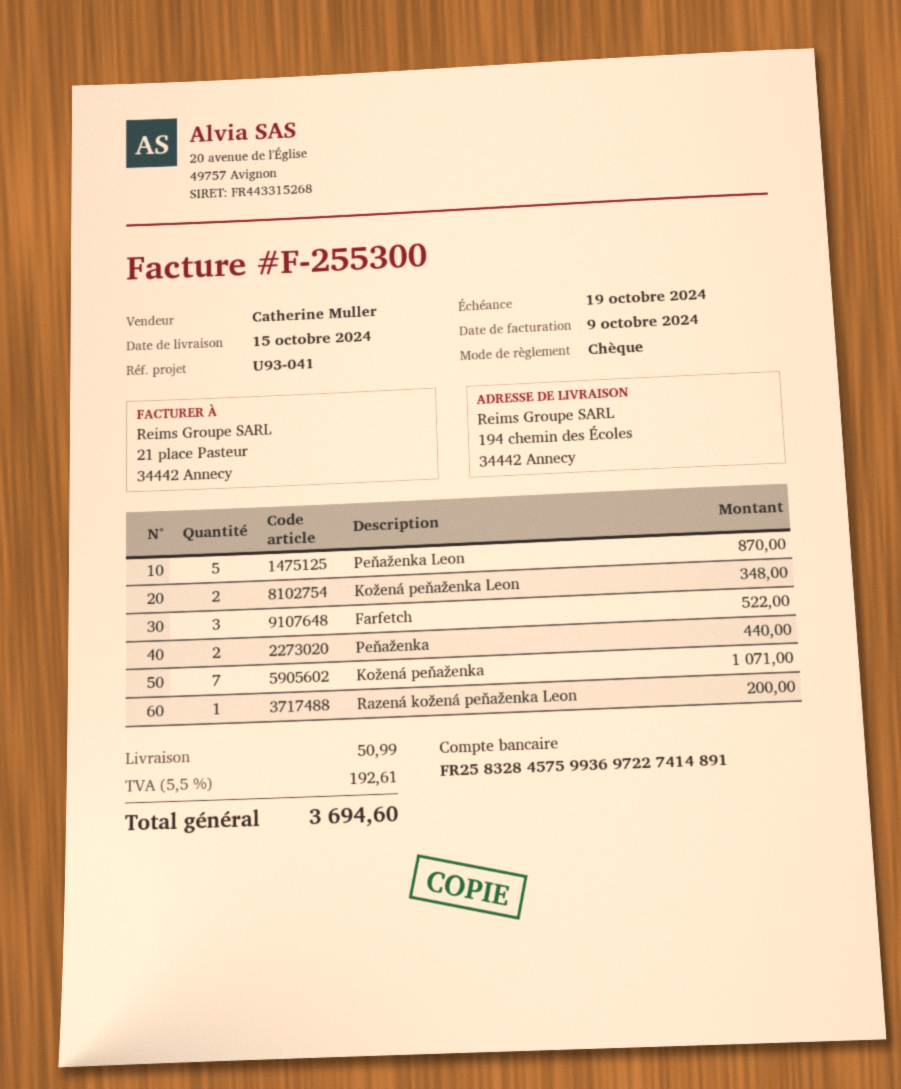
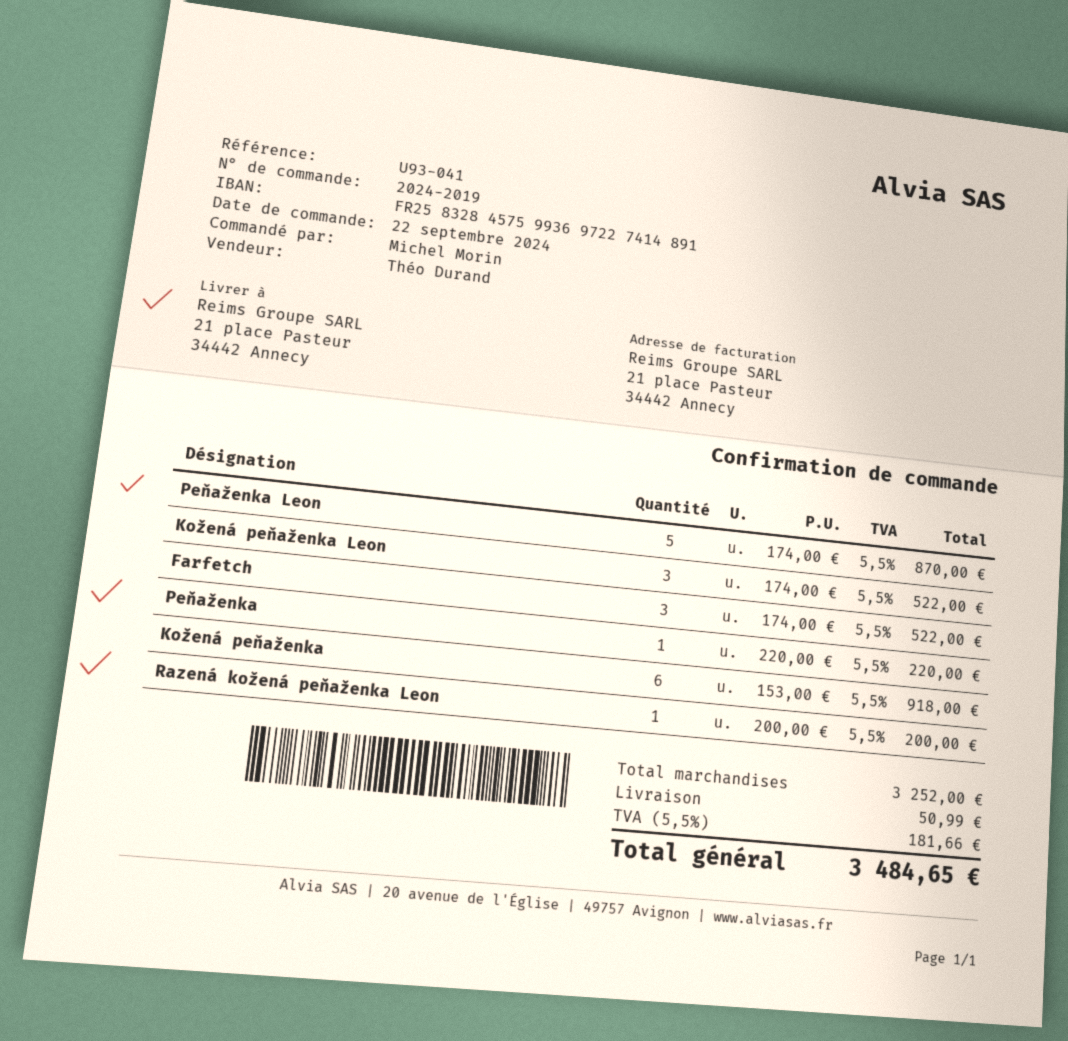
sales rep: Catherine Muller -> Théo Durand
ship to: 194 chemin des Écoles, 34442 Annecy -> 21 place Pasteur, 34442 Annecy
Kožená peňaženka Leon: 2 for 348.00 -> 3 for 522.00
Peňaženka: 2 for 440.00 -> 1 for 220.00
Kožená peňaženka: 7 for 1071.00 -> 6 for 918.00
tax: 5.5% = 192.61 -> 5.5% = 181.66
total: 3694.60 -> 3484.65

